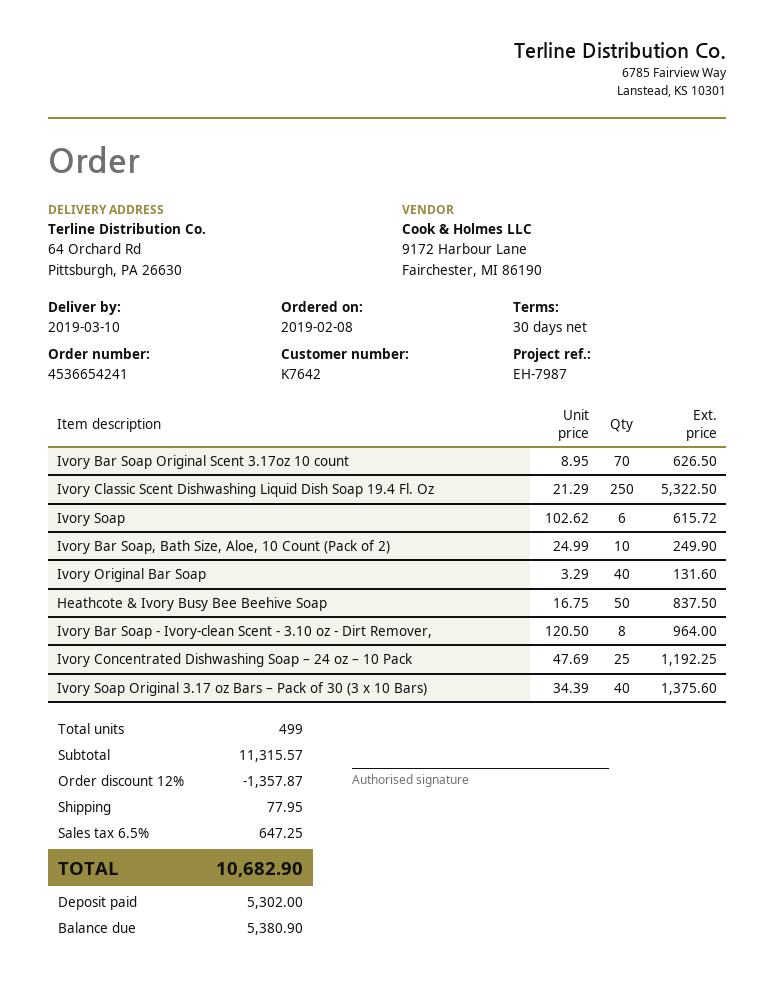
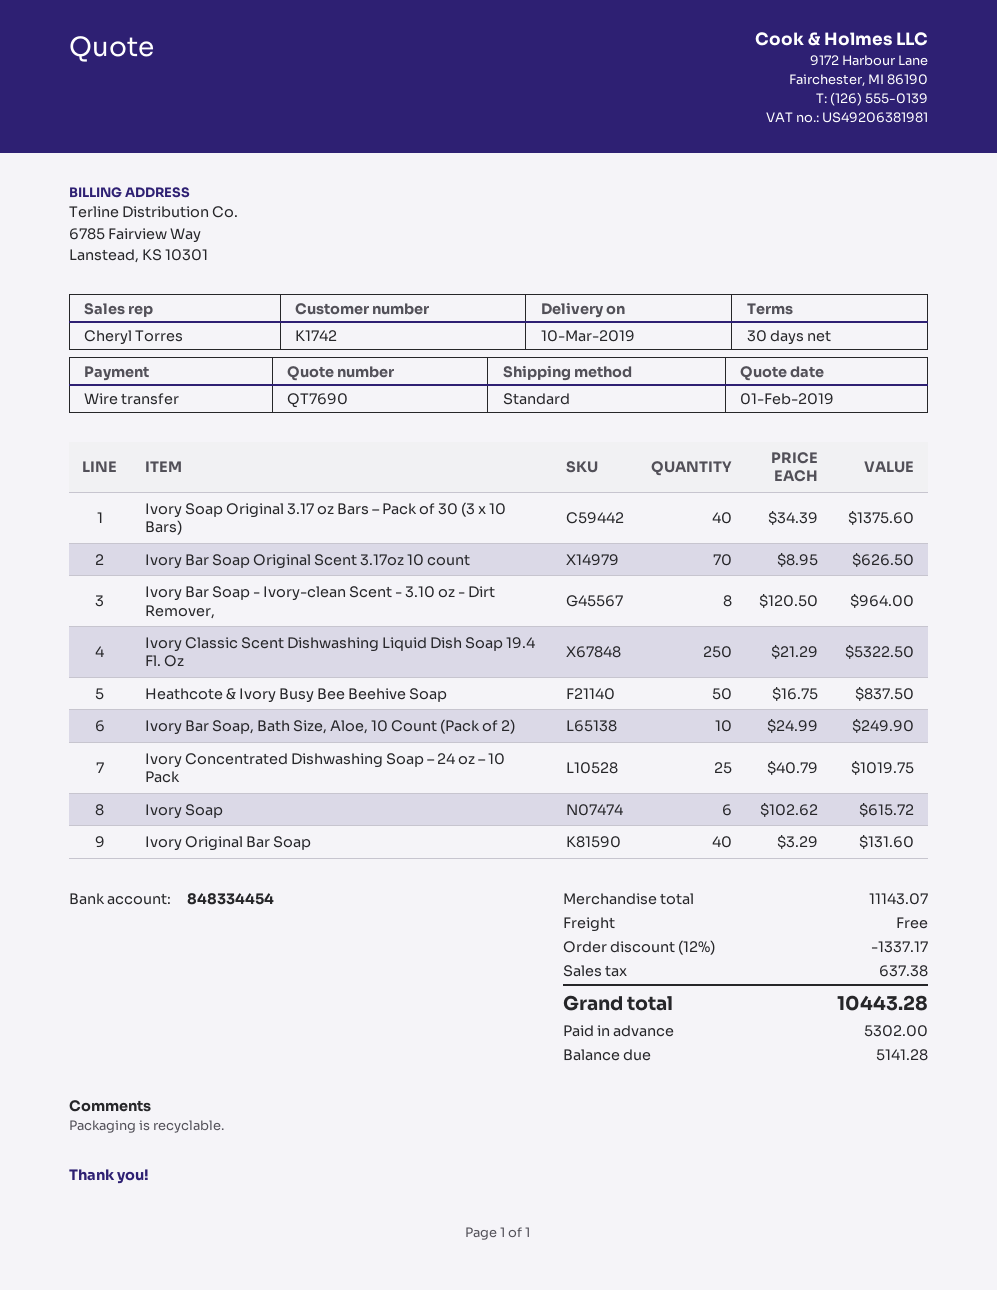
customer number: K7642 -> K1742
Ivory Concentrated Dishwashing Soap – 24 oz – 10 Pack: 25 x 47.69 = 1192.25 -> 25 x 40.79 = 1019.75
subtotal: 11315.57 -> 11143.07
discount: 12% = 1357.87 -> 12% = 1337.17
shipping: 77.95 -> 0.00
tax: 647.25 -> 637.38
total: 10682.90 -> 10443.28
balance: 5380.90 -> 5141.28

